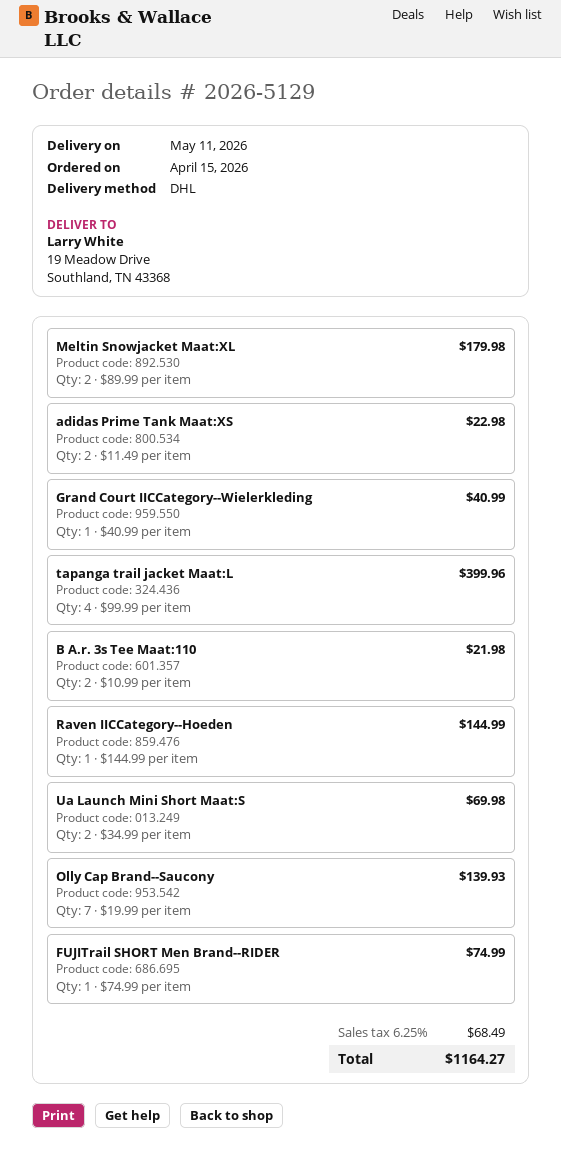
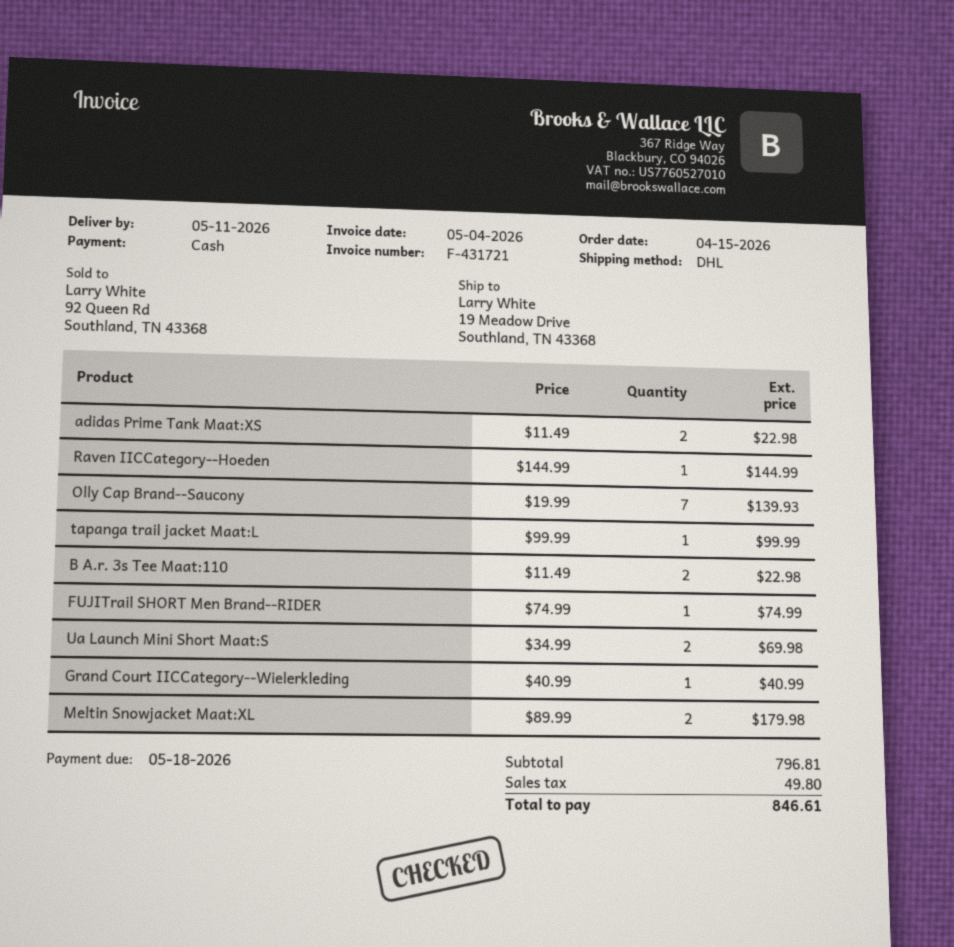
tapanga trail jacket Maat:L: 4 x 99.99 = 399.96 -> 1 x 99.99 = 99.99
B A.r. 3s Tee Maat:110: 2 x 10.99 = 21.98 -> 2 x 11.49 = 22.98
tax: 68.49 -> 49.80
total: 1164.27 -> 846.61

